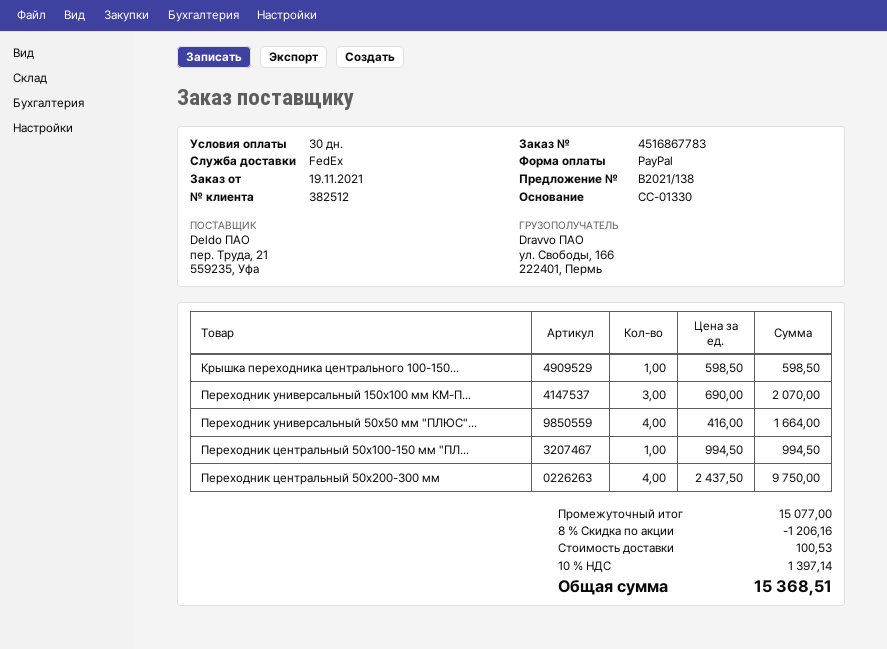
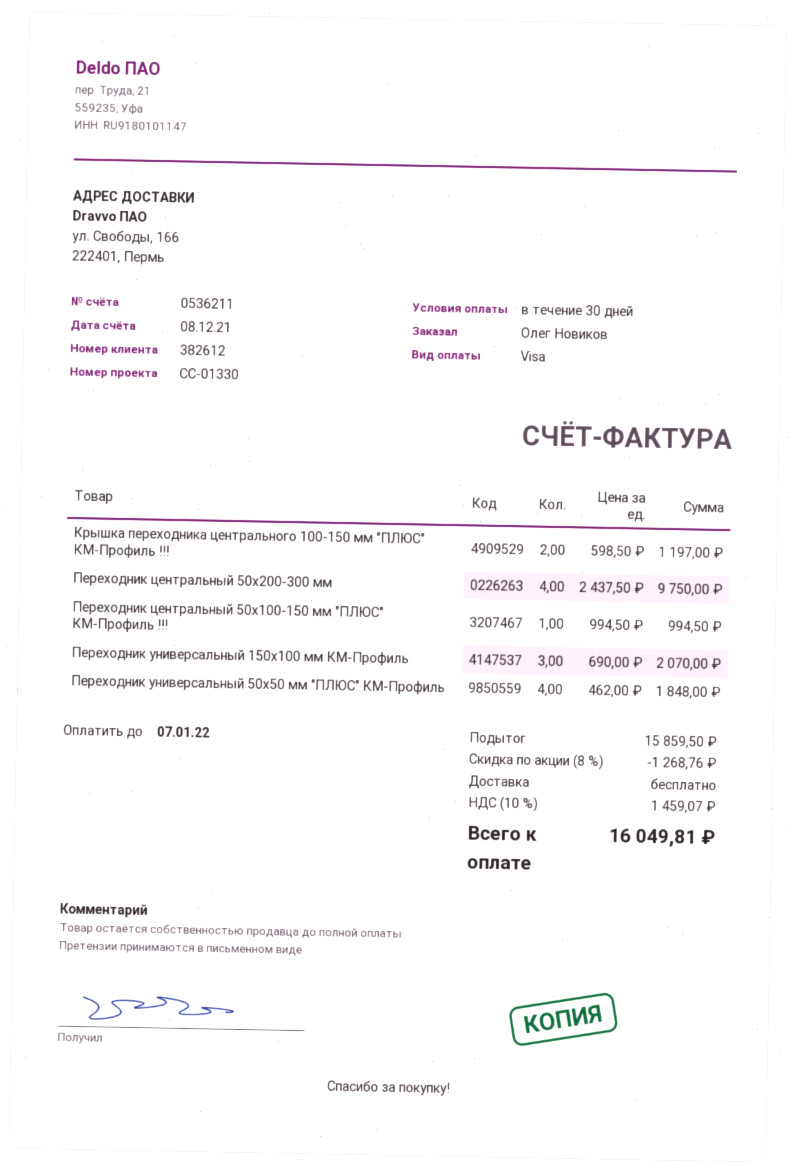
customer number: 382512 -> 382612
payment method: PayPal -> Visa
Крышка переходника центрального 100-150...: 1 x 598.50 = 598.50 -> 2 x 598.50 = 1197.00
Переходник универсальный 50х50 мм "ПЛЮС"...: 4 x 416.00 = 1664.00 -> 4 x 462.00 = 1848.00
subtotal: 15077.00 -> 15859.50
discount: 8% = 1206.16 -> 8% = 1268.76
shipping: 100.53 -> 0.00
tax: 10% = 1397.14 -> 10% = 1459.07
total: 15368.51 -> 16049.81

